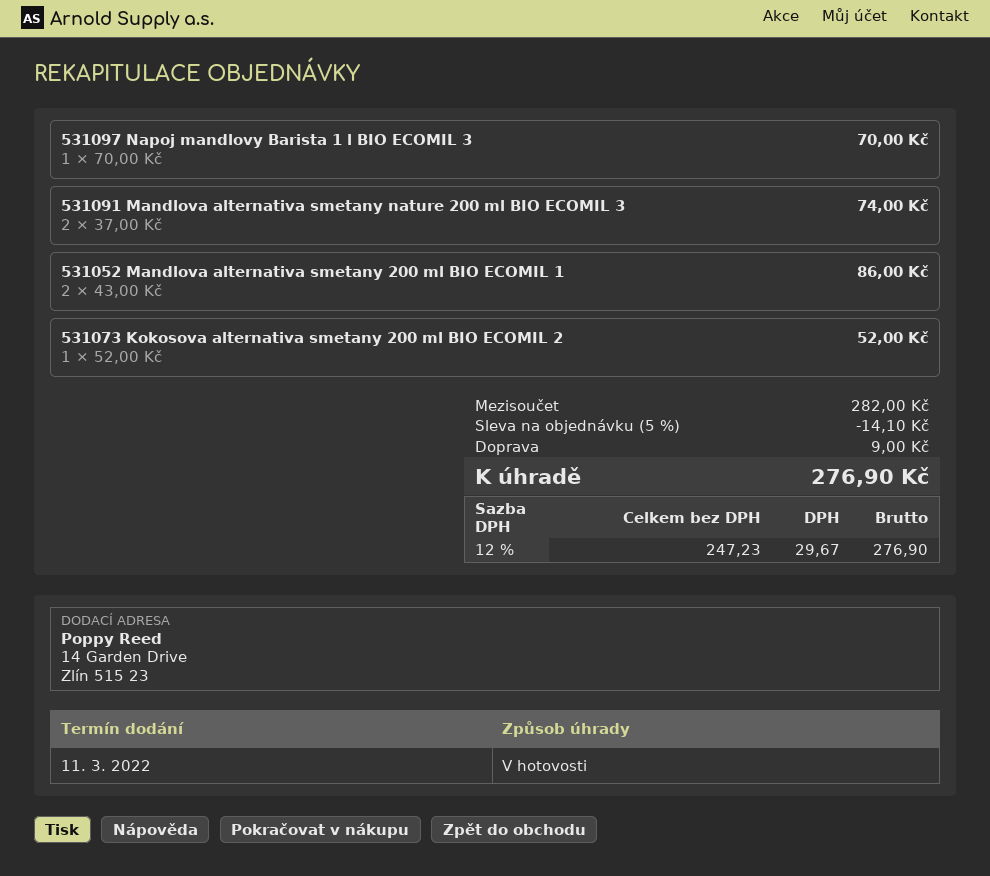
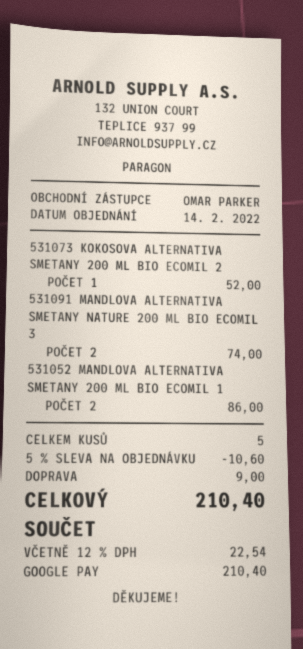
payment method: cash -> Google Pay
531097 Napoj mandlovy Barista 1 l BIO ECOMIL 3: 1 for 70.00 -> none
discount: 5% = 14.10 -> 5% = 10.60
tax: 12% = 29.67 -> 12% = 22.54
total: 276.90 -> 210.40

